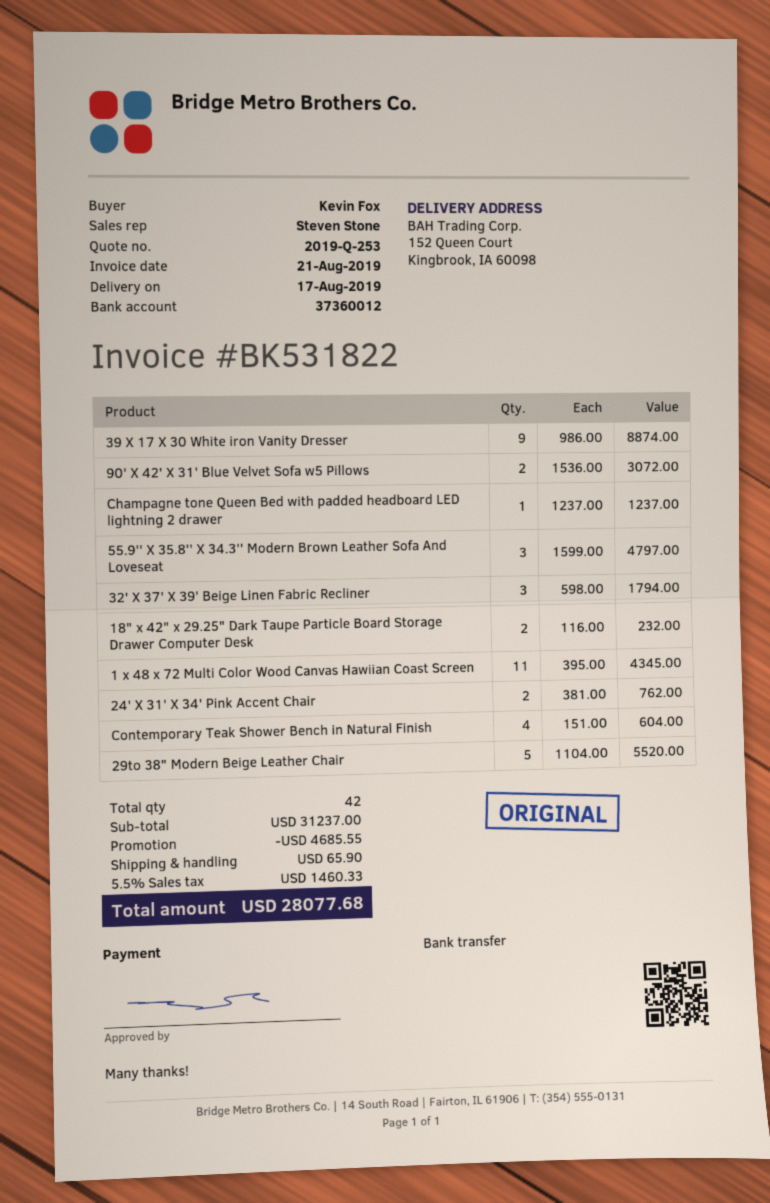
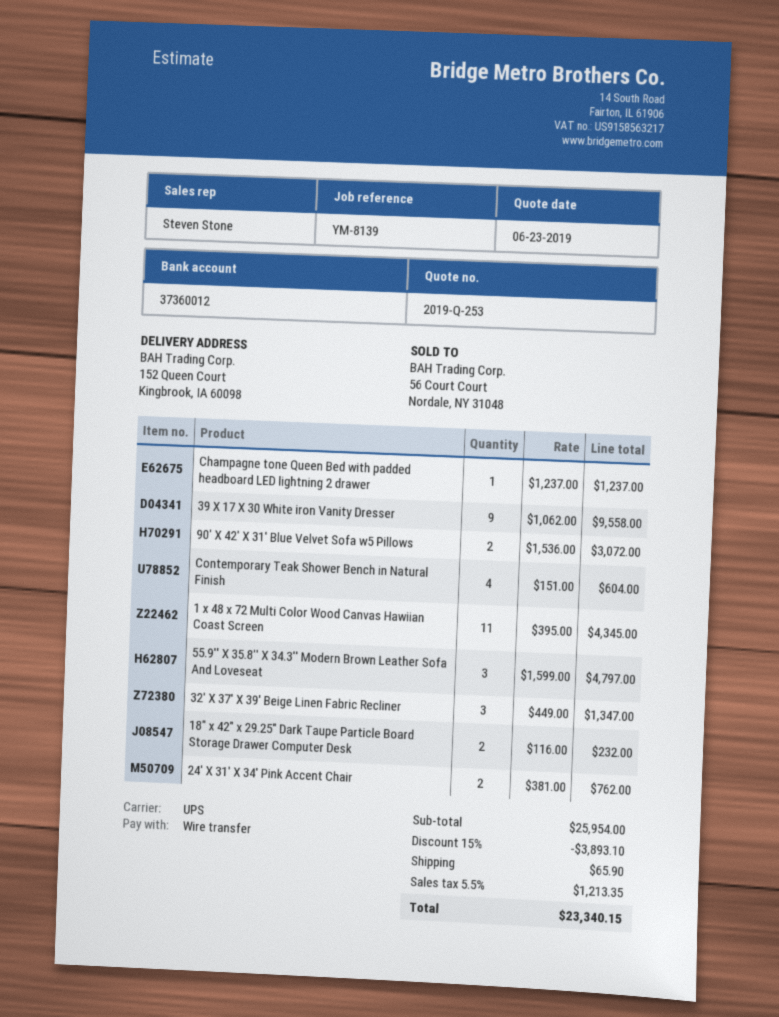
39 X 17 X 30 White iron Vanity Dresser: 9 x 986.00 = 8874.00 -> 9 x 1062.00 = 9558.00
32' X 37' X 39' Beige Linen Fabric Recliner: 3 x 598.00 = 1794.00 -> 3 x 449.00 = 1347.00
29to 38" Modern Beige Leather Chair: 5 x 1104.00 = 5520.00 -> none
subtotal: 31237.00 -> 25954.00
discount: 4685.55 -> 3893.10
tax: 5.5% = 1460.33 -> 5.5% = 1213.35
total: 28077.68 -> 23340.15

